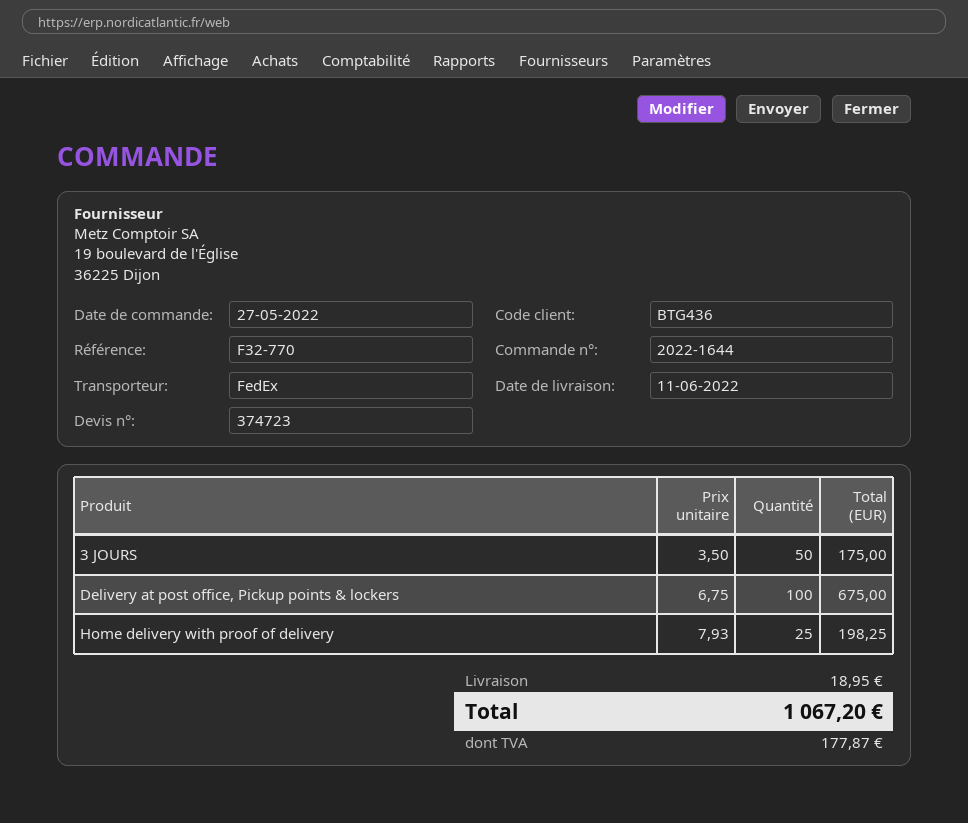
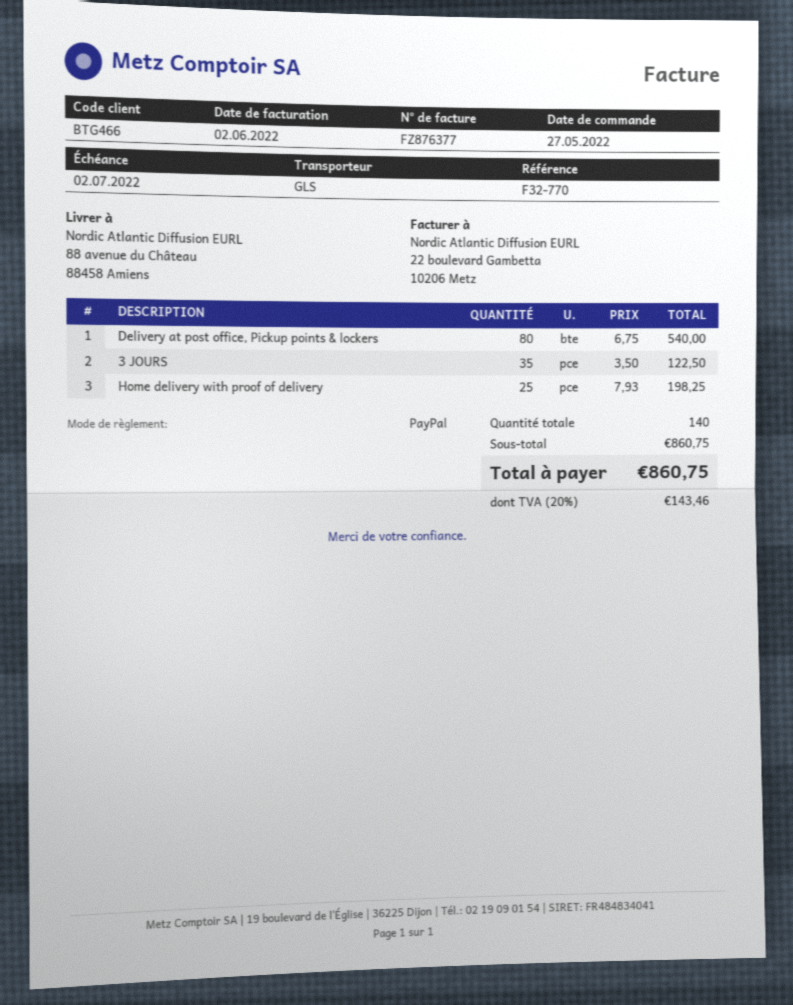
customer number: BTG436 -> BTG466
shipping method: FedEx -> GLS
3 JOURS: 50 x 3.50 = 175.00 -> 35 x 3.50 = 122.50
Delivery at post office, Pickup points & lockers: 100 x 6.75 = 675.00 -> 80 x 6.75 = 540.00
shipping: 18.95 -> none
tax: 177.87 -> 143.46
total: 1067.20 -> 860.75

